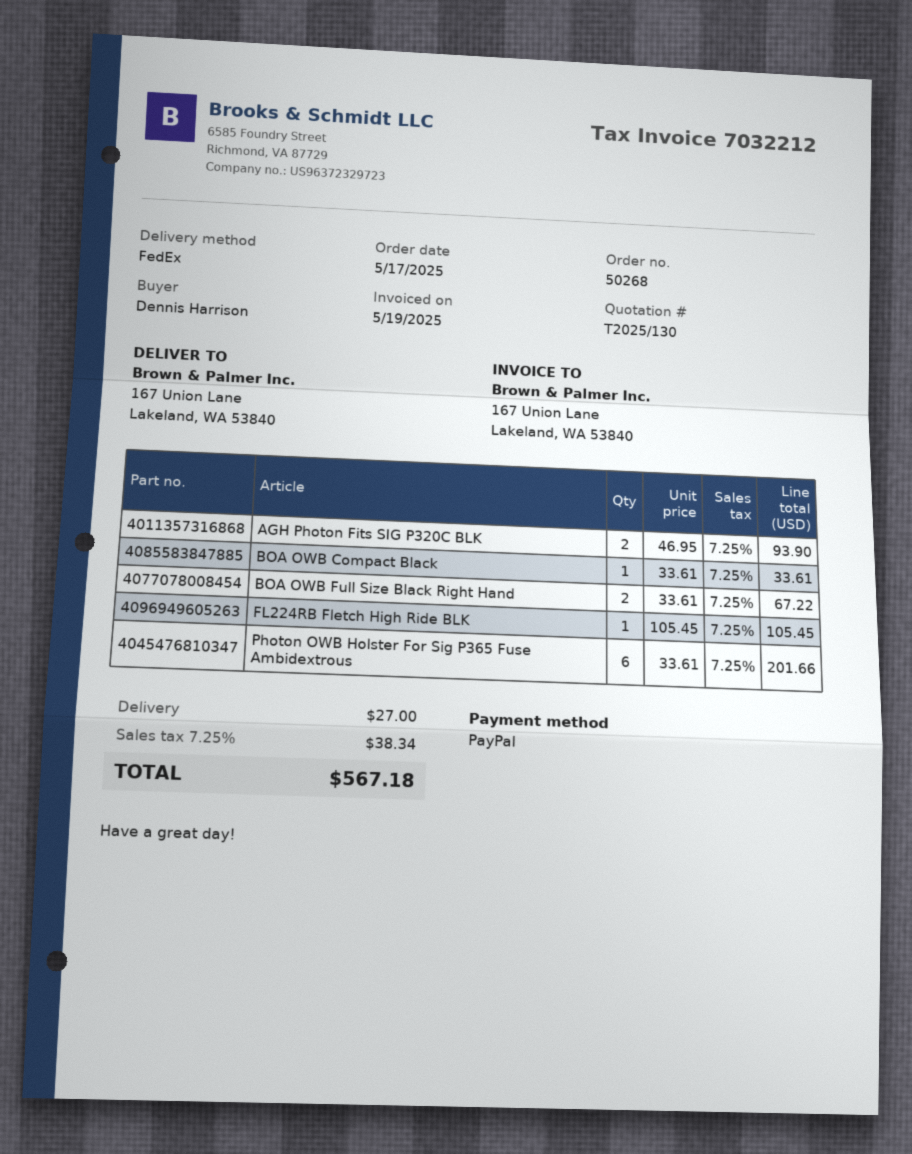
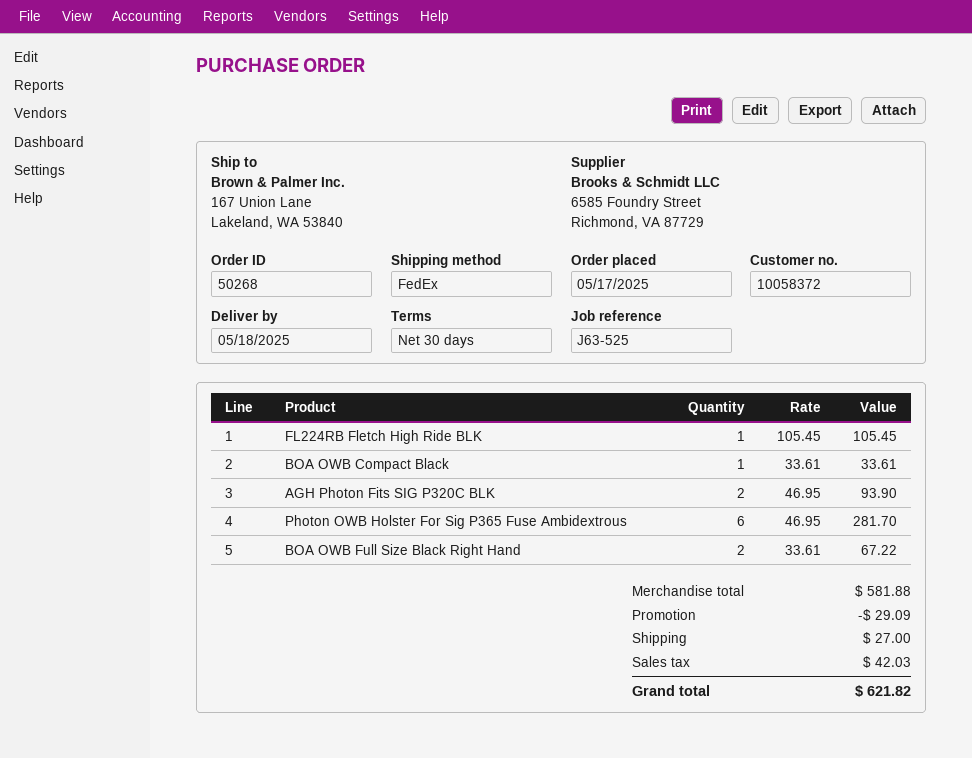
Photon OWB Holster For Sig P365 Fuse Ambidextrous: 6 x 33.61 = 201.66 -> 6 x 46.95 = 281.70
discount: none -> 29.09
tax: 38.34 -> 42.03
total: 567.18 -> 621.82

